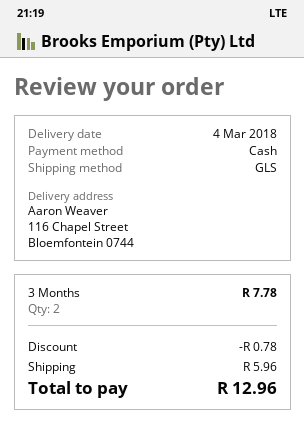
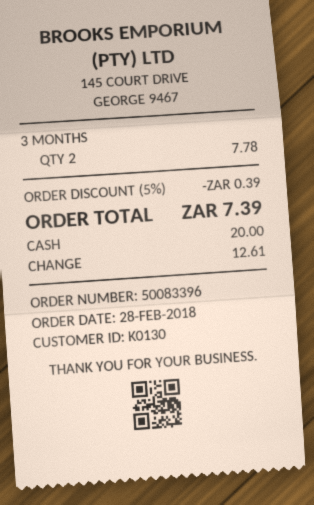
discount: 0.78 -> 0.39
shipping: 5.96 -> none
total: 12.96 -> 7.39

